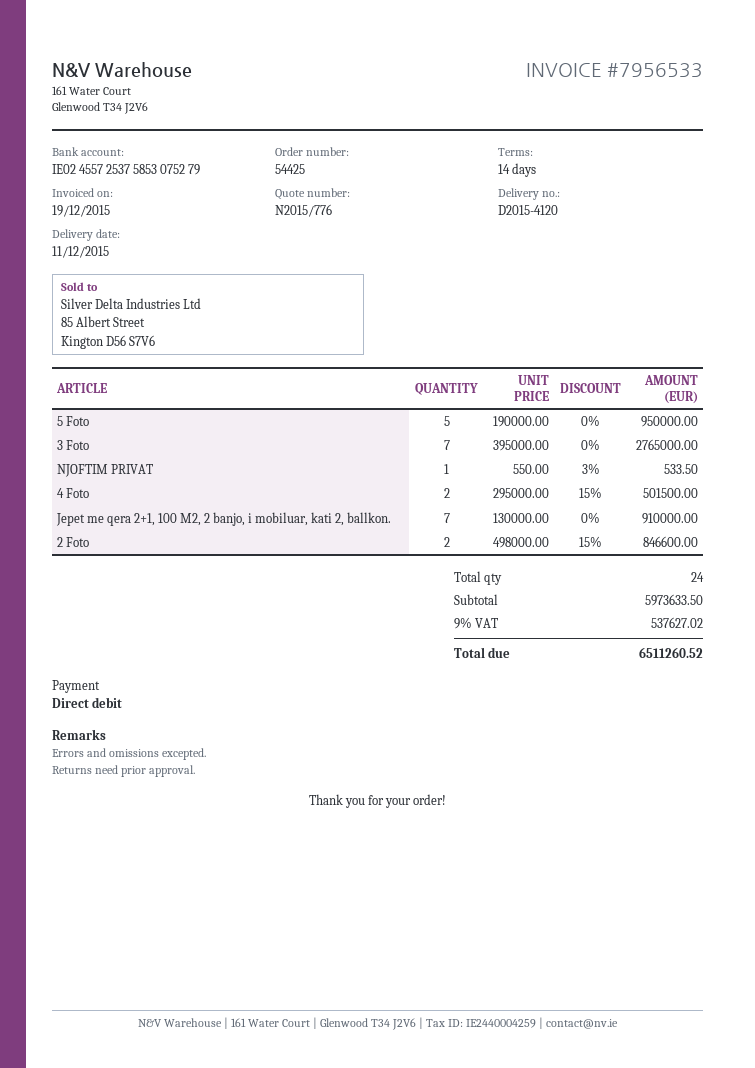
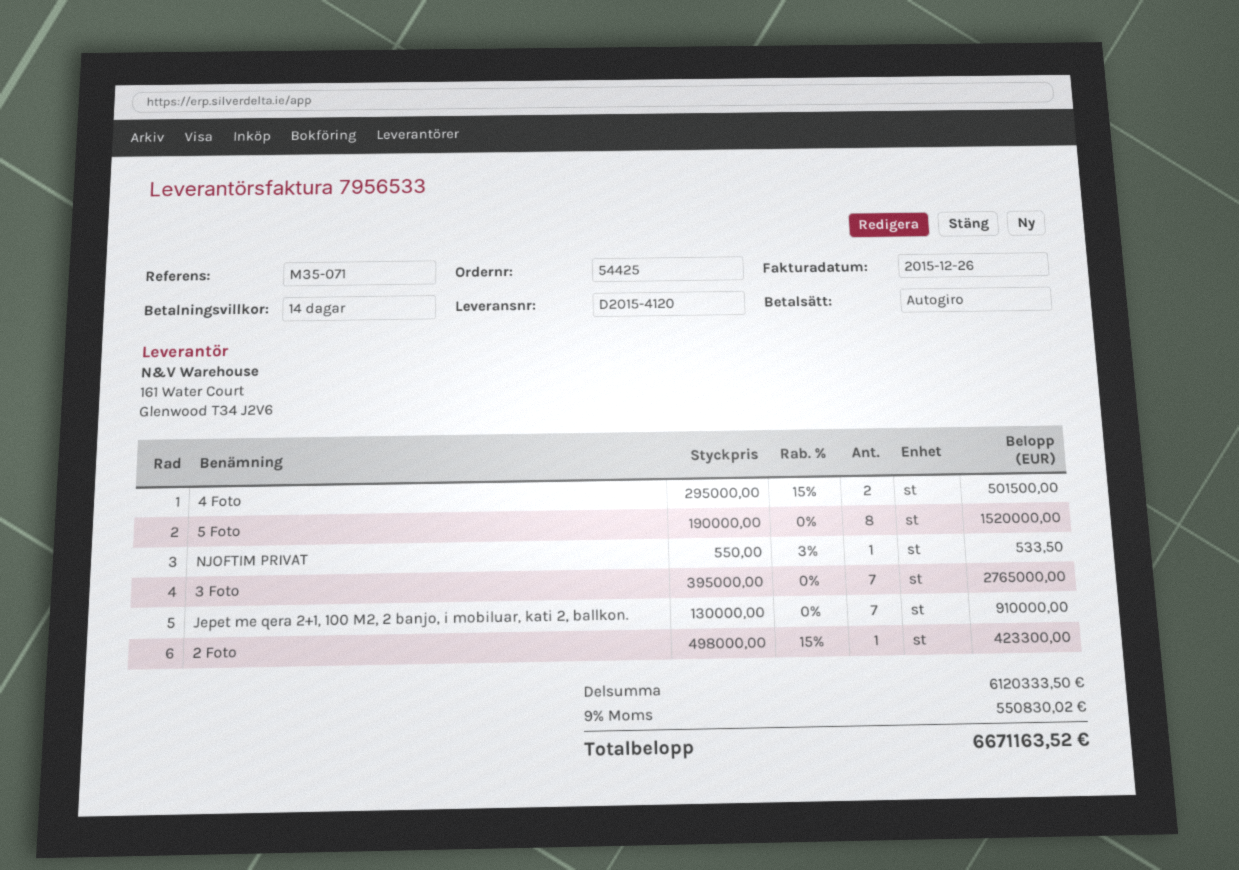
invoice date: 2015-12-19 -> 2015-12-26
5 Foto: 5 x 190000.00 = 950000.00 -> 8 x 190000.00 = 1520000.00
2 Foto: 2 x 498000.00 - 15% = 846600.00 -> 1 x 498000.00 - 15% = 423300.00
subtotal: 5973633.50 -> 6120333.50
tax: 9% = 537627.02 -> 9% = 550830.02
total: 6511260.52 -> 6671163.52

